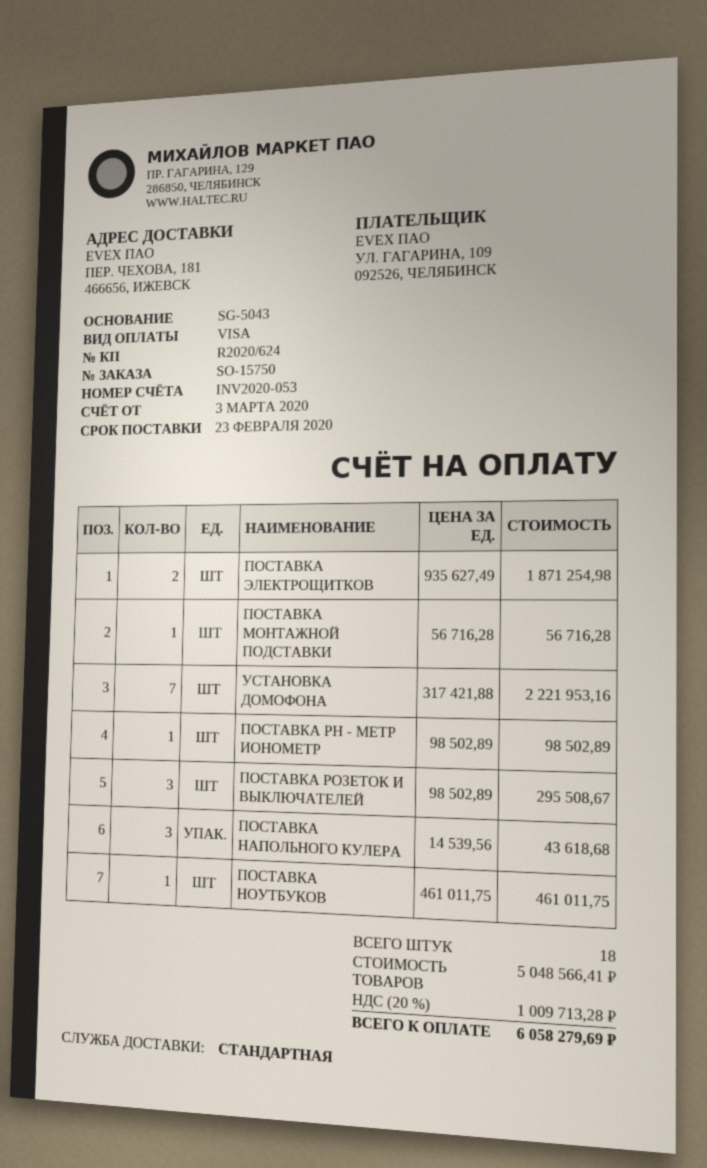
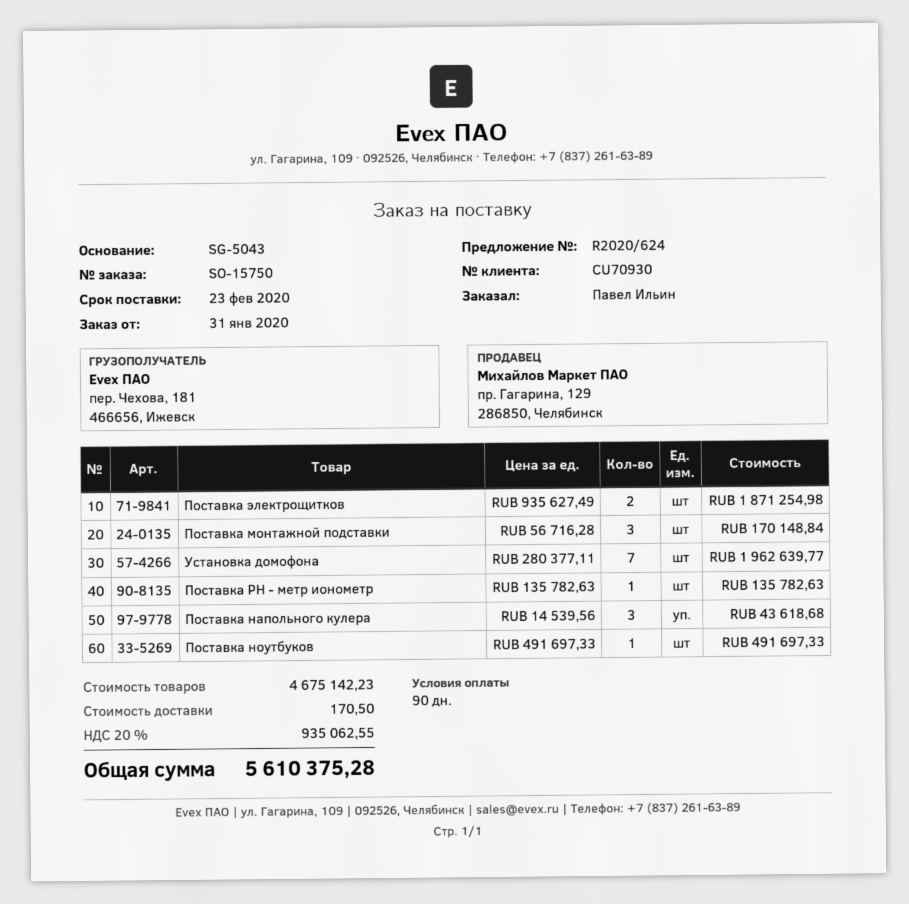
ПОСТАВКА МОНТАЖНОЙ ПОДСТАВКИ: 1 x 56716.28 = 56716.28 -> 3 x 56716.28 = 170148.84
УСТАНОВКА ДОМОФОНА: 7 x 317421.88 = 2221953.16 -> 7 x 280377.11 = 1962639.77
ПОСТАВКА РН - МЕТР ИОНОМЕТР: 1 x 98502.89 = 98502.89 -> 1 x 135782.63 = 135782.63
ПОСТАВКА РОЗЕТОК И ВЫКЛЮЧАТЕЛЕЙ: 3 x 98502.89 = 295508.67 -> none
ПОСТАВКА НОУТБУКОВ: 1 x 461011.75 = 461011.75 -> 1 x 491697.33 = 491697.33
subtotal: 5048566.41 -> 4675142.23
shipping: none -> 170.50
tax: 20% = 1009713.28 -> 20% = 935062.55
total: 6058279.69 -> 5610375.28

